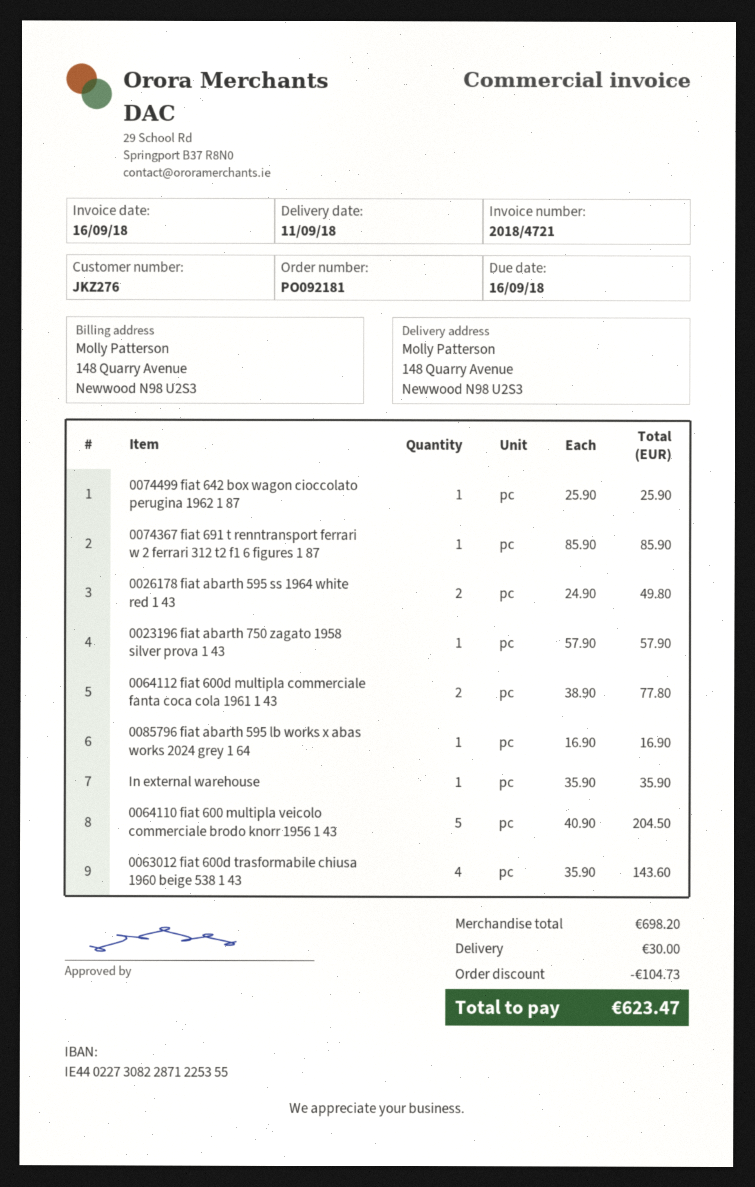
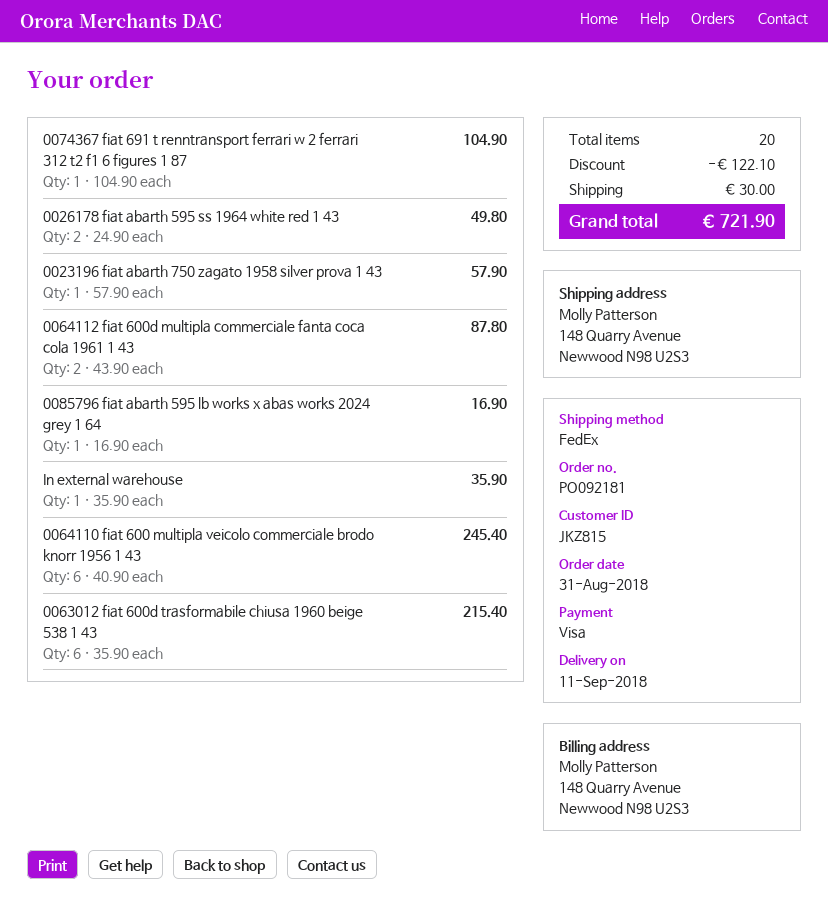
customer number: JKZ276 -> JKZ815
0074499 fiat 642 box wagon cioccolato perugina 1962 1 87: 1 x 25.90 = 25.90 -> none
0074367 fiat 691 t renntransport ferrari w 2 ferrari 312 t2 f1 6 figures 1 87: 1 x 85.90 = 85.90 -> 1 x 104.90 = 104.90
0064112 fiat 600d multipla commerciale fanta coca cola 1961 1 43: 2 x 38.90 = 77.80 -> 2 x 43.90 = 87.80
0064110 fiat 600 multipla veicolo commerciale brodo knorr 1956 1 43: 5 x 40.90 = 204.50 -> 6 x 40.90 = 245.40
0063012 fiat 600d trasformabile chiusa 1960 beige 538 1 43: 4 x 35.90 = 143.60 -> 6 x 35.90 = 215.40
discount: 104.73 -> 122.10
total: 623.47 -> 721.90

